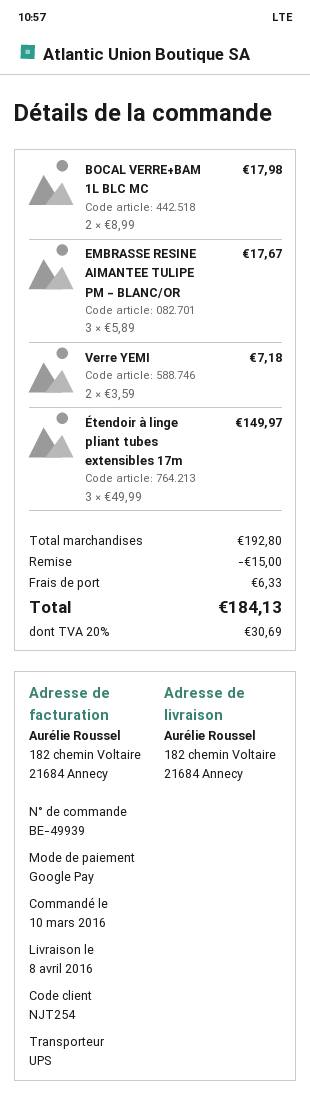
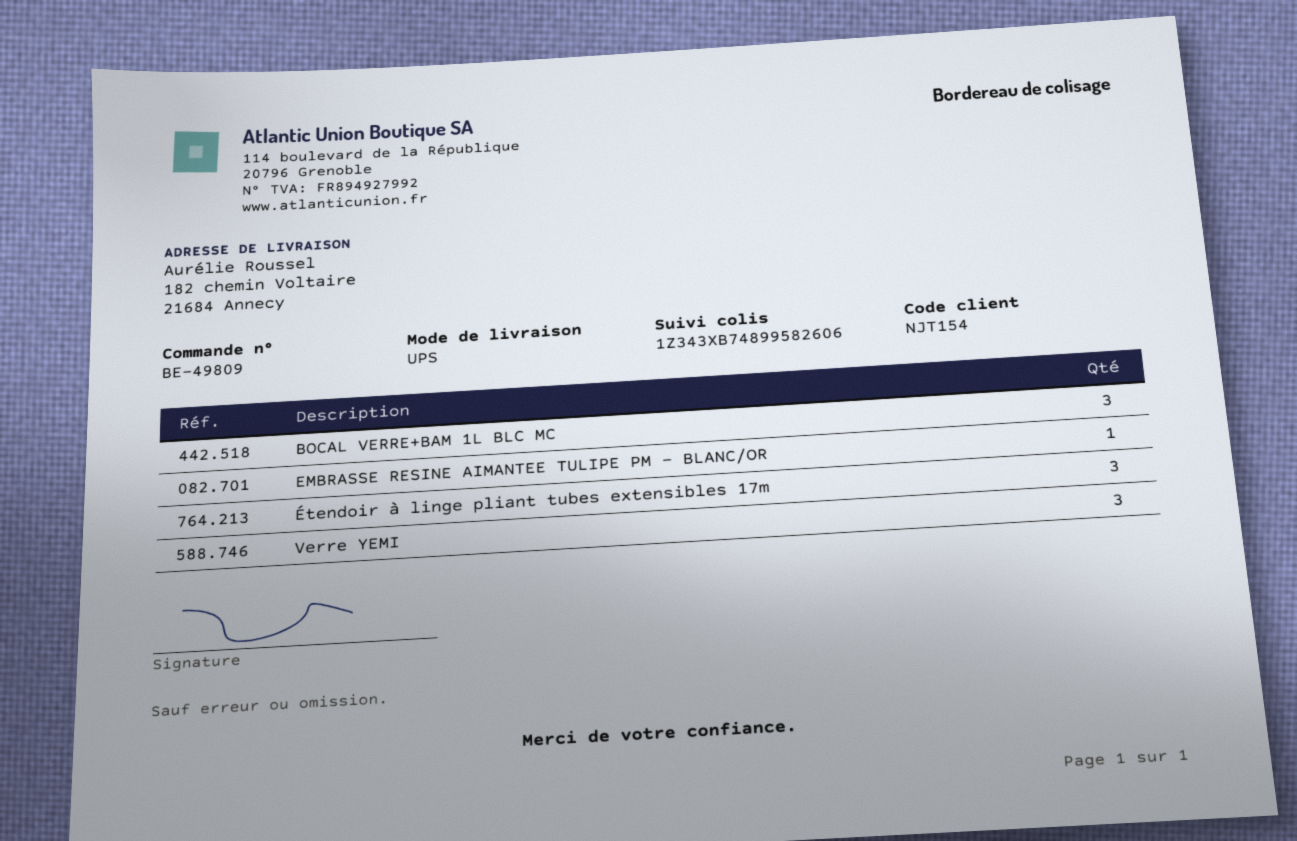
order number: BE-49939 -> BE-49809
customer number: NJT254 -> NJT154
BOCAL VERRE+BAM 1L BLC MC: 2 -> 3
EMBRASSE RESINE AIMANTEE TULIPE PM - BLANC/OR: 3 -> 1
Verre YEMI: 2 -> 3

